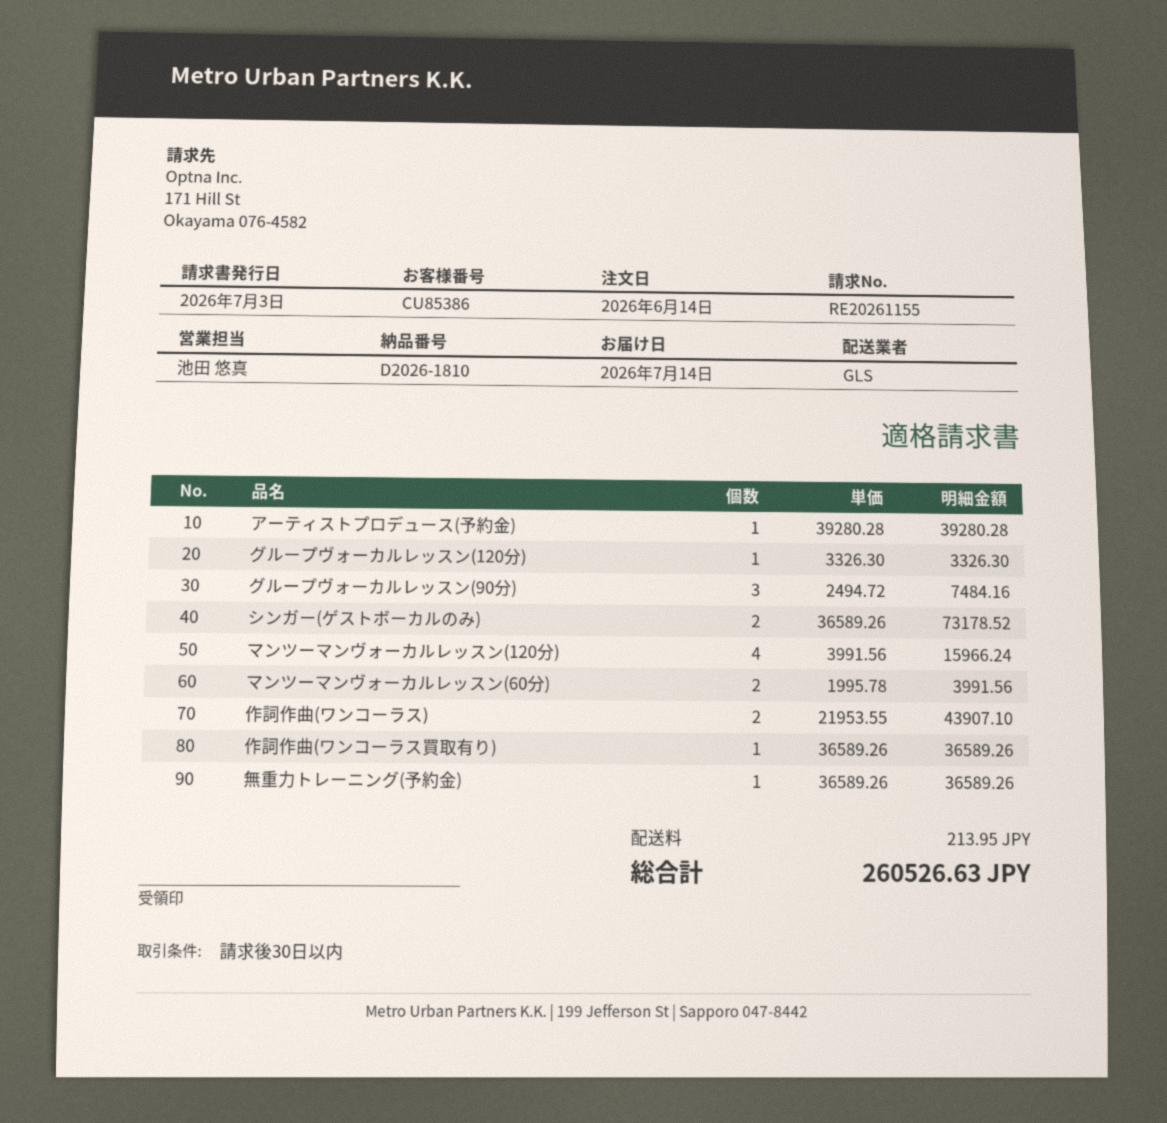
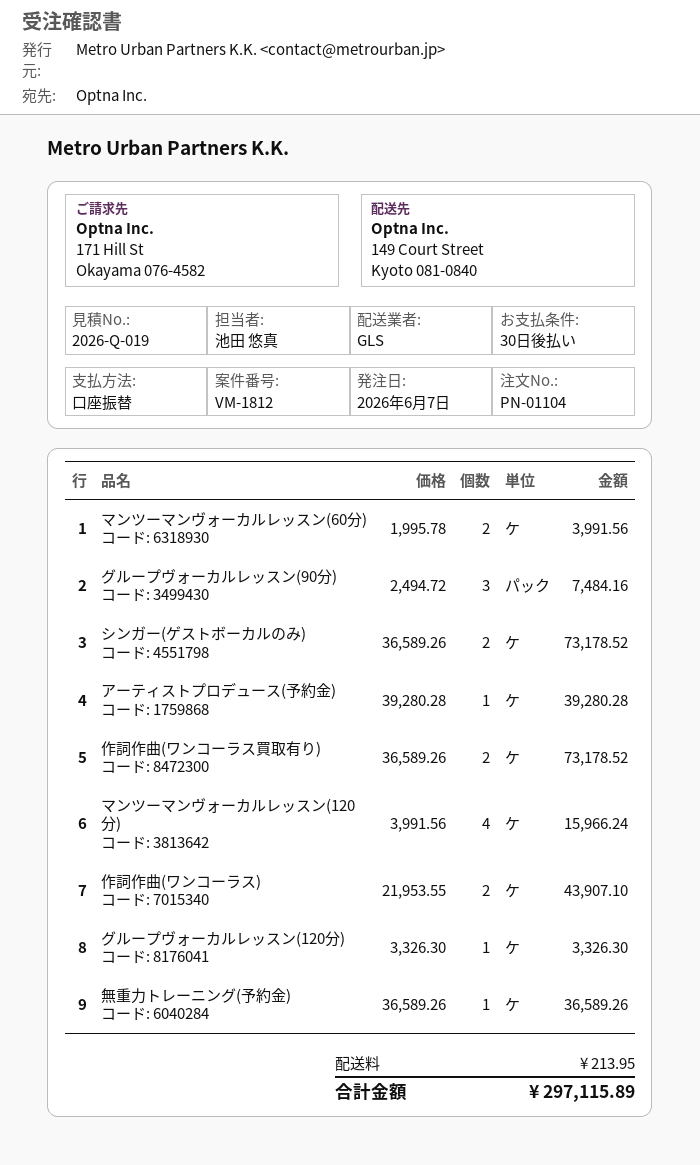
order date: 2026-06-14 -> 2026-06-07
作詞作曲(ワンコーラス買取有り): 1 x 36589.26 = 36589.26 -> 2 x 36589.26 = 73178.52
total: 260526.63 -> 297115.89

